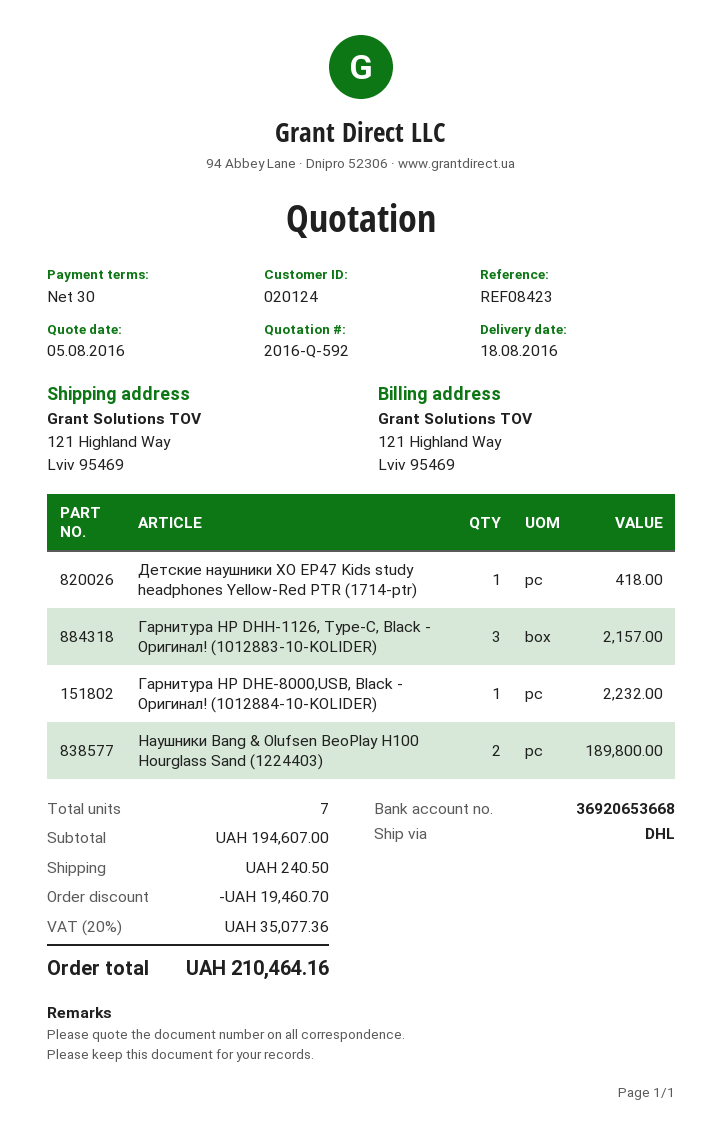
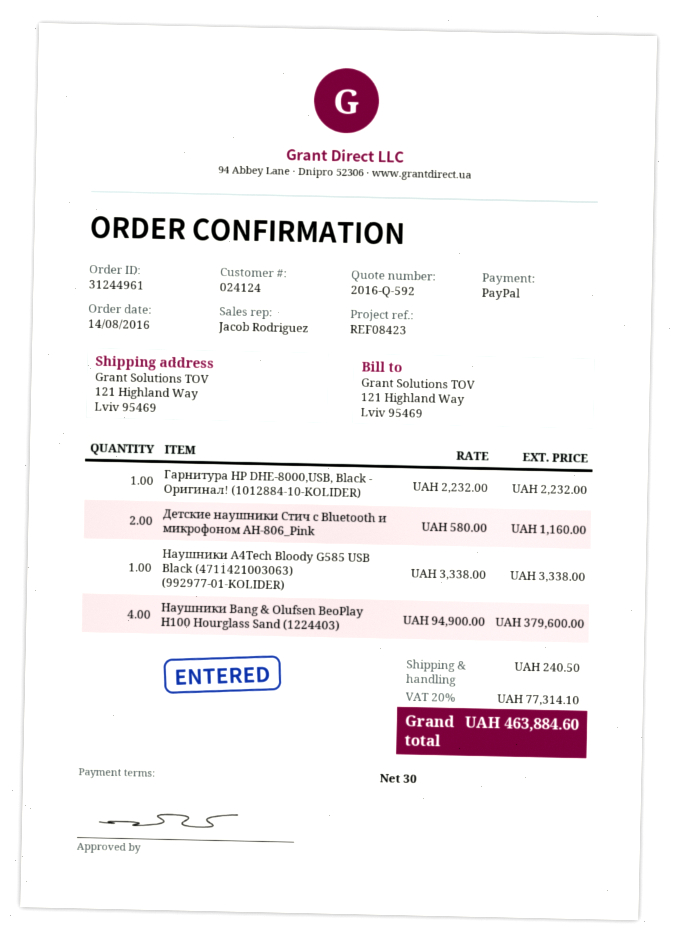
customer number: 020124 -> 024124
Детские наушники XO EP47 Kids study headphones Yellow-Red PTR (1714-ptr): 1 for 418.00 -> none
Гарнитура HP DHH-1126, Type-C, Black - Оригинал! (1012883-10-KOLIDER): 3 for 2157.00 -> none
Наушники Bang & Olufsen BeoPlay H100 Hourglass Sand (1224403): 2 for 189800.00 -> 4 for 379600.00
Детские наушники Стич с Bluetooth и микрофоном AH-806_Pink: none -> 2 for 1160.00
Наушники A4Tech Bloody G585 USB Black (4711421003063) (992977-01-KOLIDER): none -> 1 for 3338.00
discount: 19460.70 -> none
tax: 20% = 35077.36 -> 20% = 77314.10
total: 210464.16 -> 463884.60

